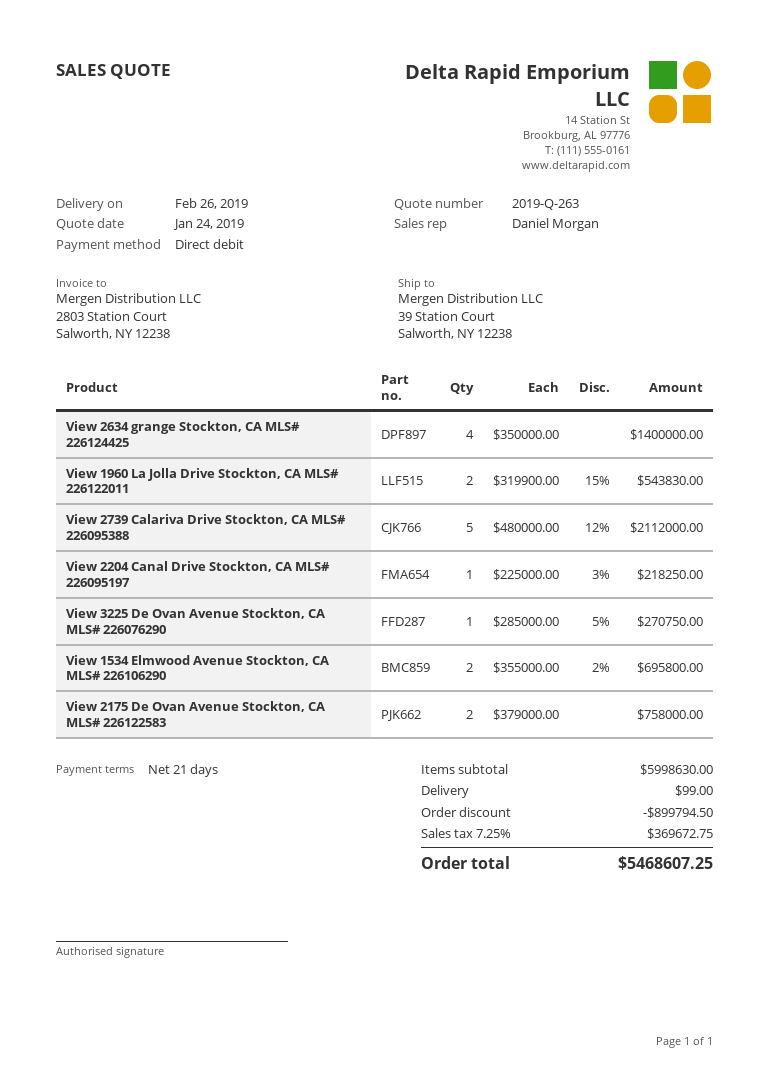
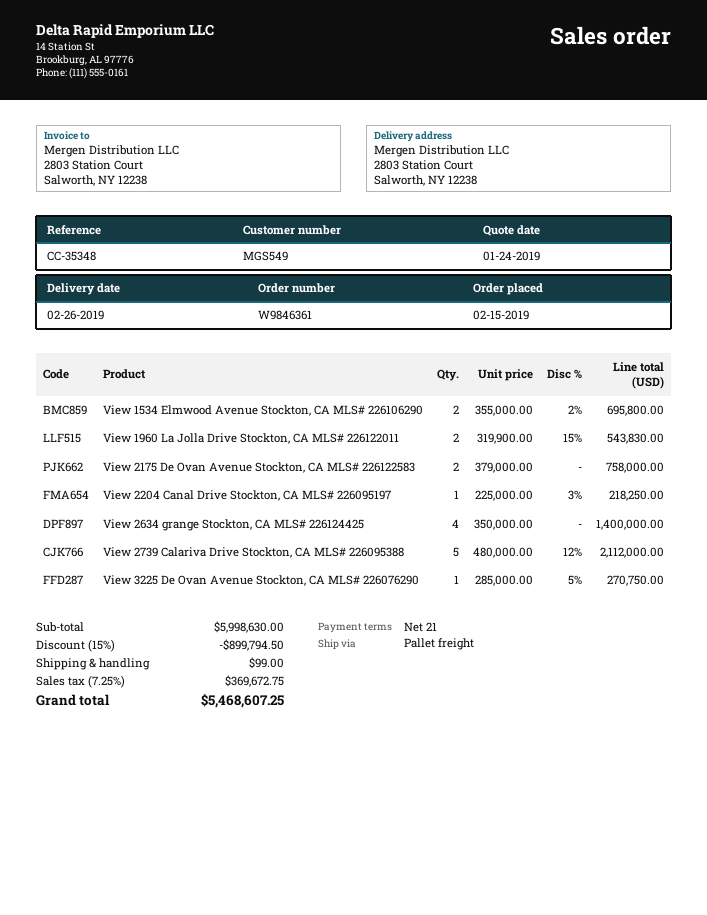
ship to: 39 Station Court, Salworth, NY 12238 -> 2803 Station Court, Salworth, NY 12238

